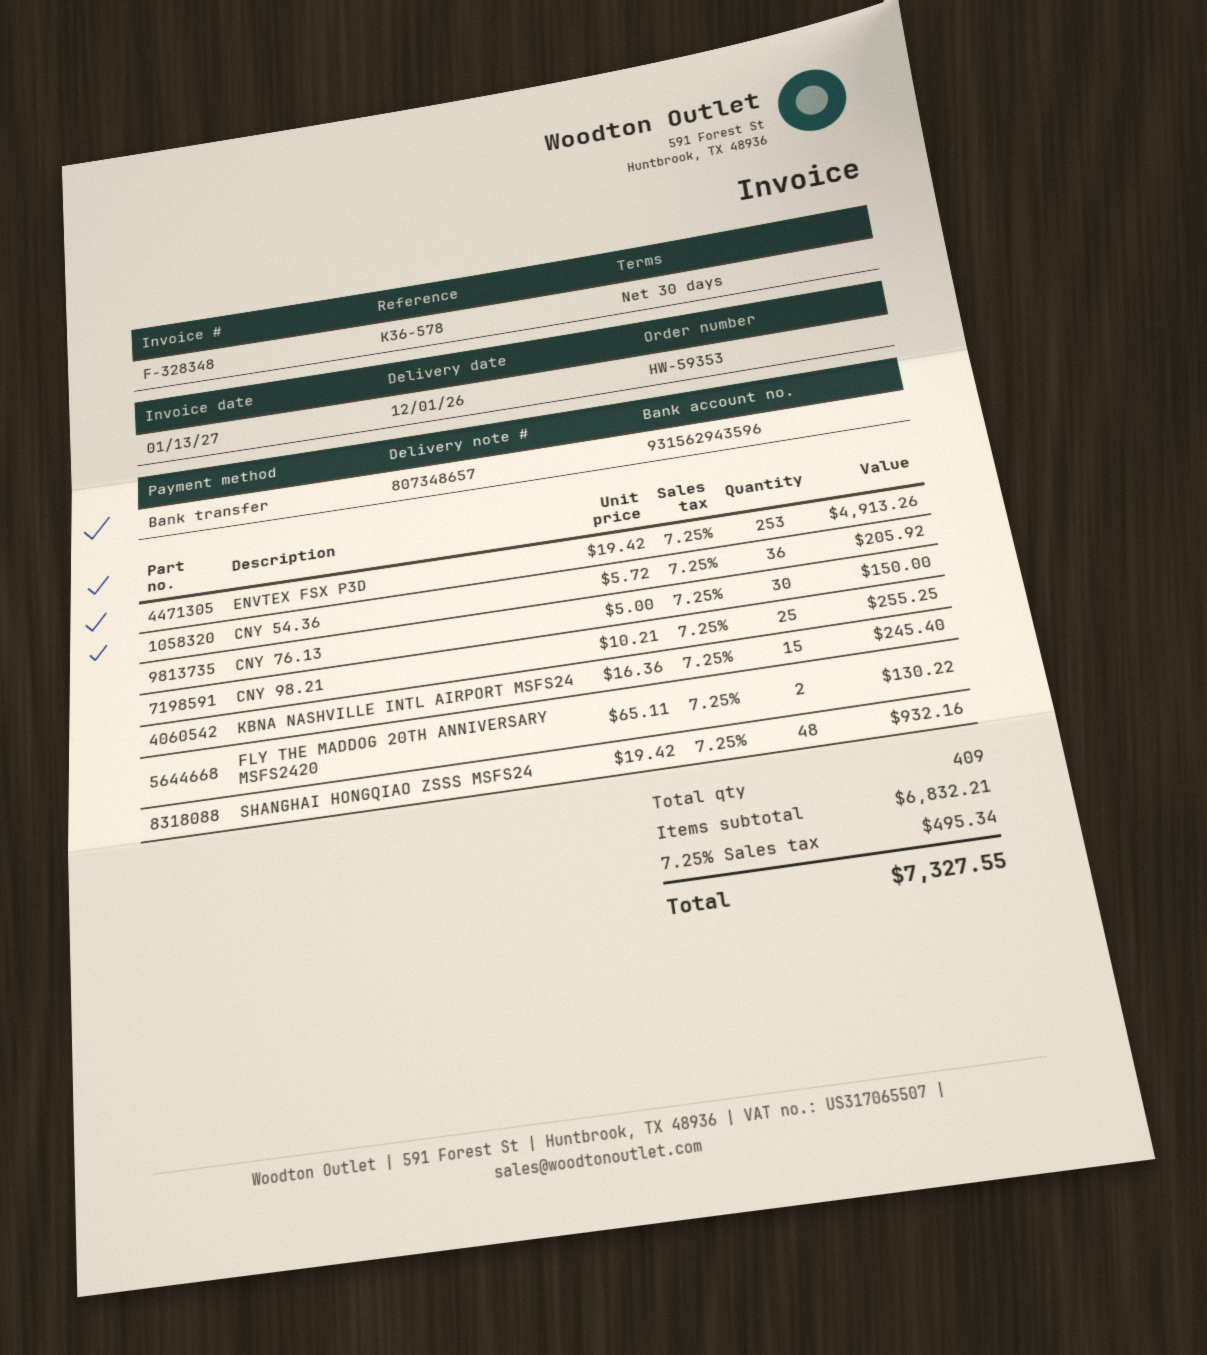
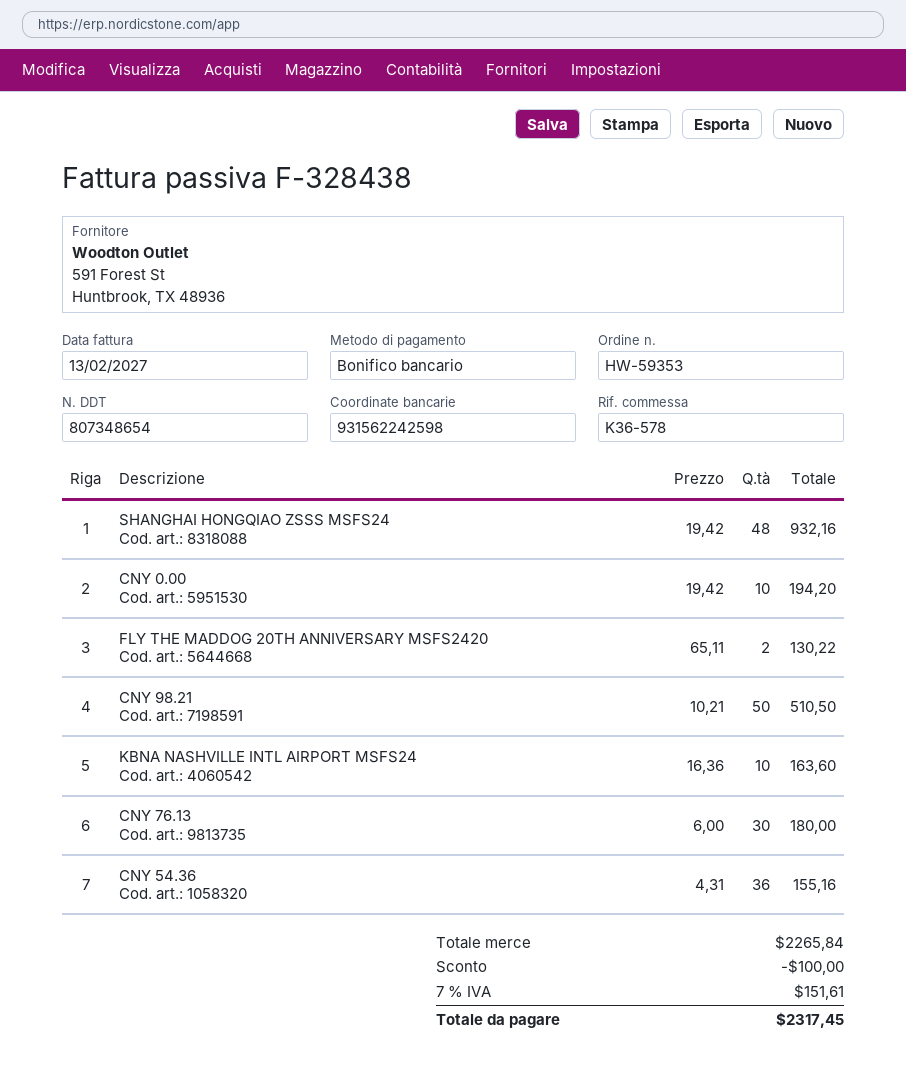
delivery note number: 807348657 -> 807348654
invoice number: F-328348 -> F-328438
invoice date: 2027-01-13 -> 2027-02-13
bank account: 931562943596 -> 931562242598
ENVTEX FSX P3D: 253 x 19.42 = 4913.26 -> none
CNY 54.36: 36 x 5.72 = 205.92 -> 36 x 4.31 = 155.16
CNY 76.13: 30 x 5.00 = 150.00 -> 30 x 6.00 = 180.00
CNY 98.21: 25 x 10.21 = 255.25 -> 50 x 10.21 = 510.50
KBNA NASHVILLE INTL AIRPORT MSFS24: 15 x 16.36 = 245.40 -> 10 x 16.36 = 163.60
CNY 0.00: none -> 10 x 19.42 = 194.20
subtotal: 6832.21 -> 2265.84
discount: none -> 100.00
tax: 7.25% = 495.34 -> 7% = 151.61
total: 7327.55 -> 2317.45

